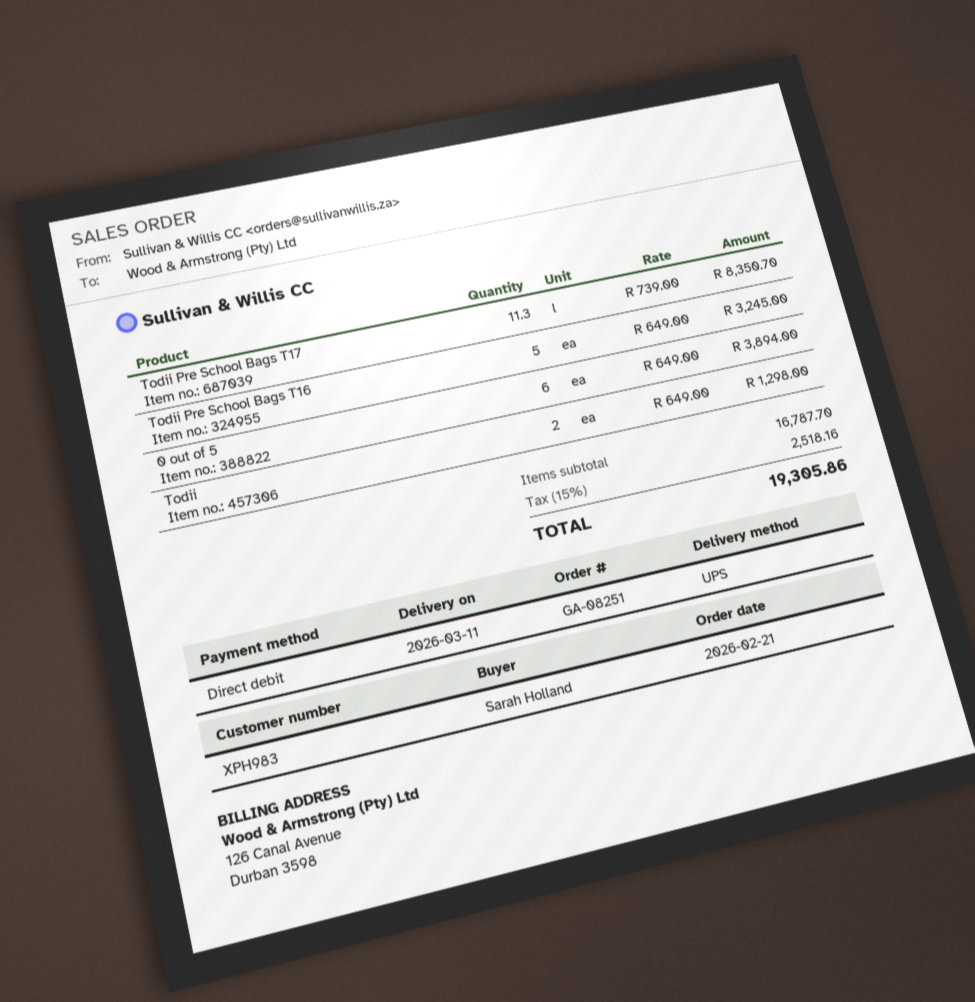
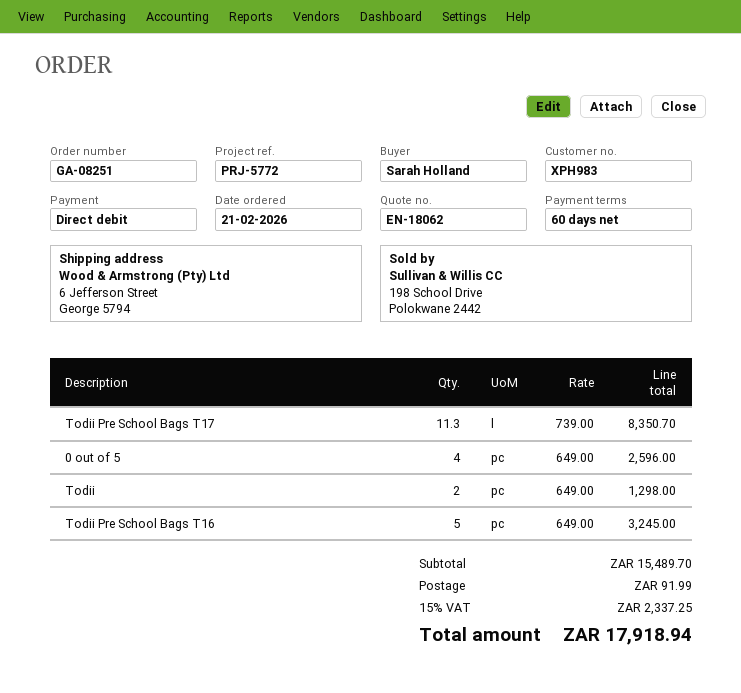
0 out of 5: 6 x 649.00 = 3894.00 -> 4 x 649.00 = 2596.00
subtotal: 16787.70 -> 15489.70
shipping: none -> 91.99
tax: 15% = 2518.16 -> 15% = 2337.25
total: 19305.86 -> 17918.94

